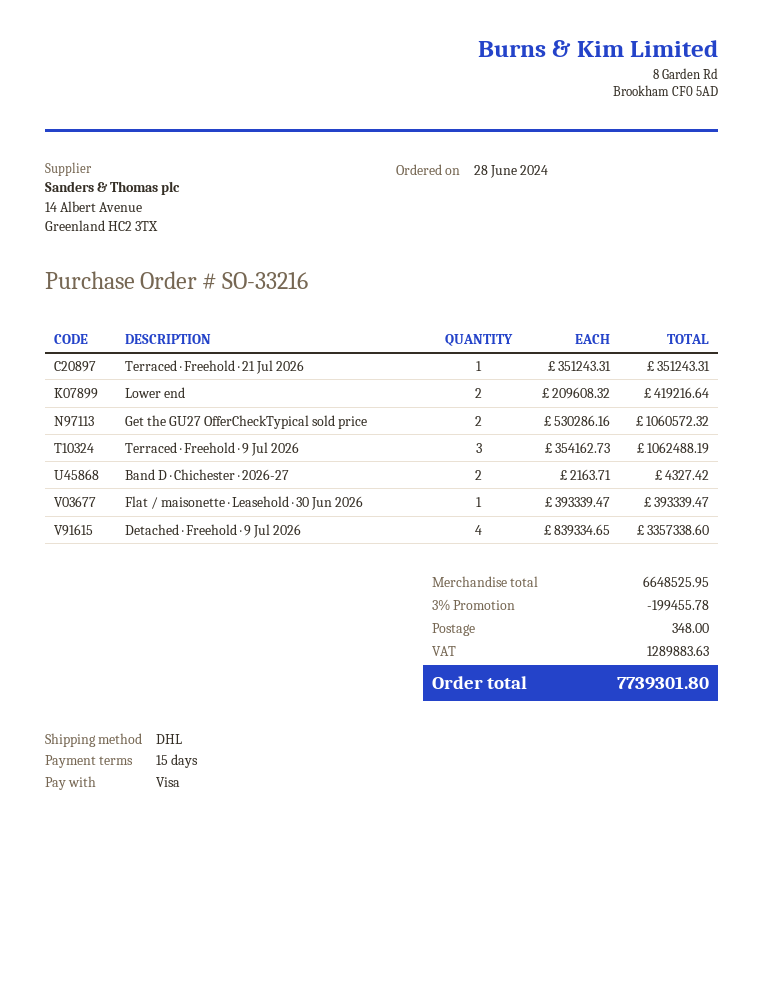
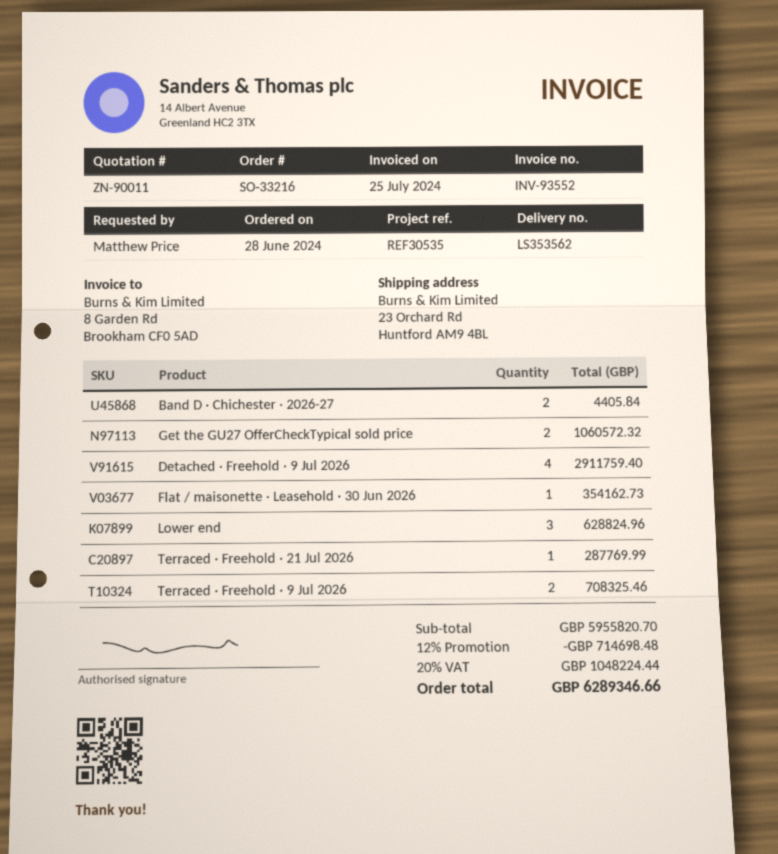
Terraced · Freehold · 21 Jul 2026: 1 for 351243.31 -> 1 for 287769.99
Lower end: 2 for 419216.64 -> 3 for 628824.96
Terraced · Freehold · 9 Jul 2026: 3 for 1062488.19 -> 2 for 708325.46
Band D · Chichester · 2026-27: 2 for 4327.42 -> 2 for 4405.84
Flat / maisonette · Leasehold · 30 Jun 2026: 1 for 393339.47 -> 1 for 354162.73
Detached · Freehold · 9 Jul 2026: 4 for 3357338.60 -> 4 for 2911759.40
subtotal: 6648525.95 -> 5955820.70
discount: 3% = 199455.78 -> 12% = 714698.48
shipping: 348.00 -> none
tax: 1289883.63 -> 1048224.44
total: 7739301.80 -> 6289346.66

